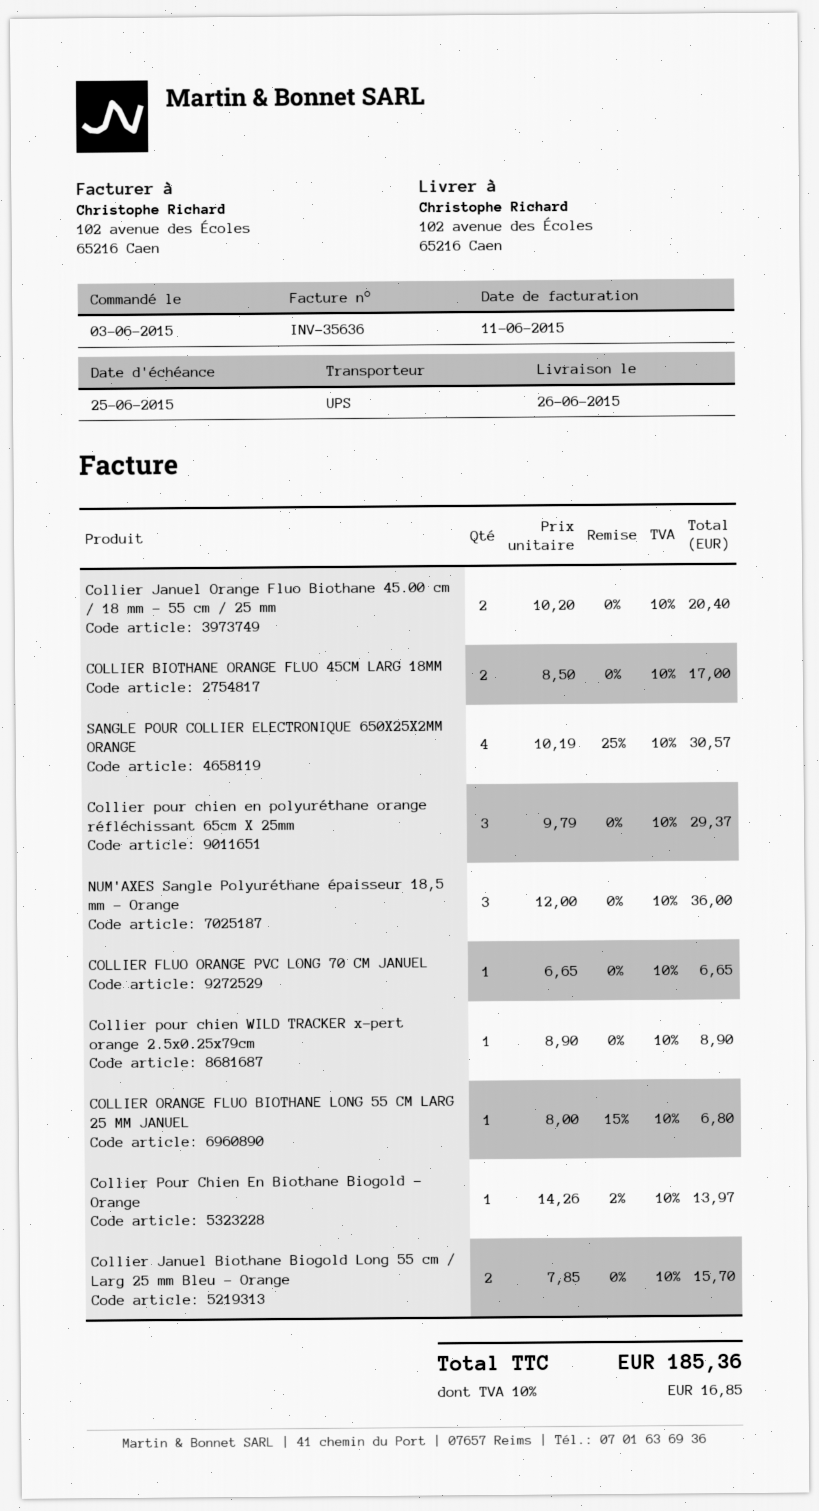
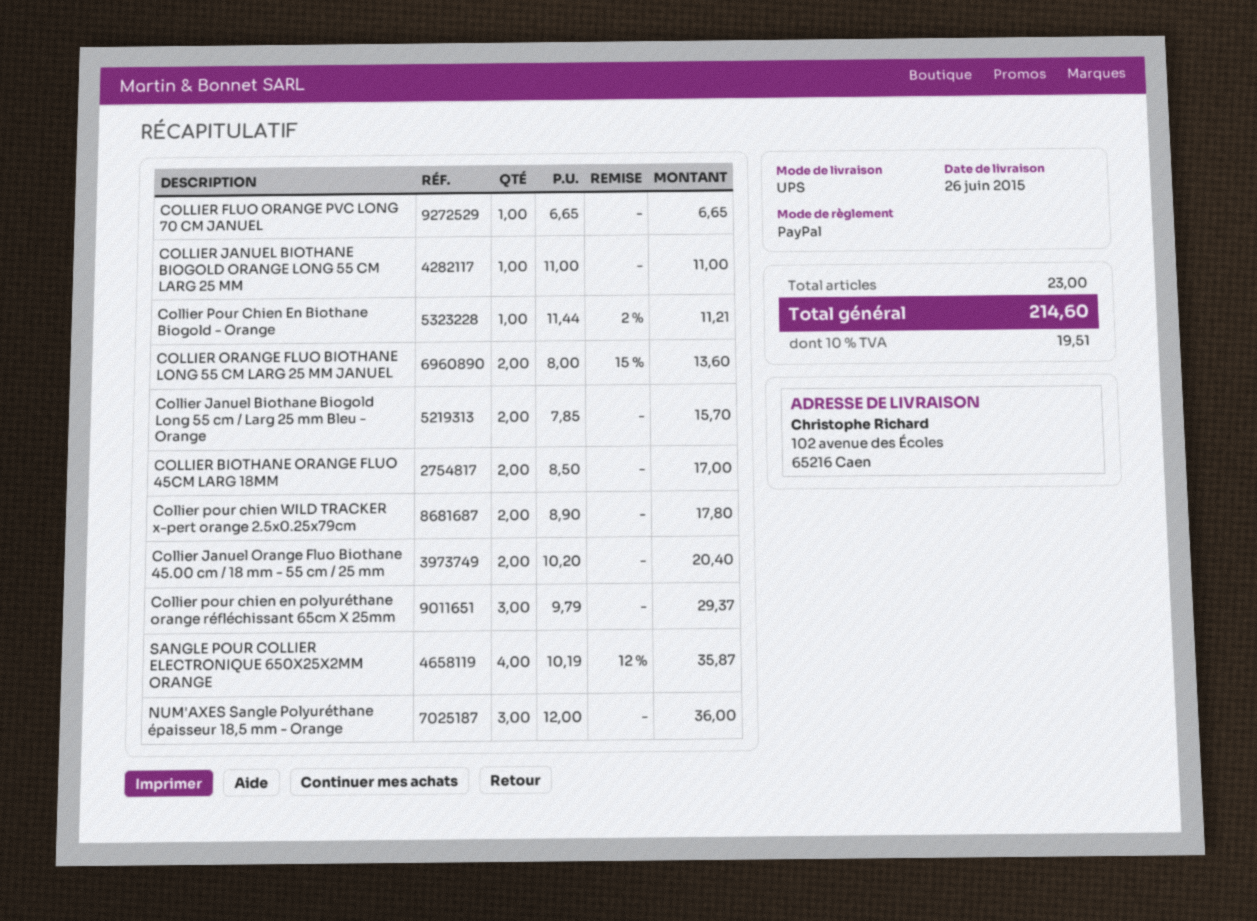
SANGLE POUR COLLIER ELECTRONIQUE 650X25X2MM ORANGE: 4 x 10.19 - 25% = 30.57 -> 4 x 10.19 - 12% = 35.87
Collier pour chien WILD TRACKER x-pert orange 2.5x0.25x79cm: 1 x 8.90 = 8.90 -> 2 x 8.90 = 17.80
COLLIER ORANGE FLUO BIOTHANE LONG 55 CM LARG 25 MM JANUEL: 1 x 8.00 - 15% = 6.80 -> 2 x 8.00 - 15% = 13.60
Collier Pour Chien En Biothane Biogold - Orange: 1 x 14.26 - 2% = 13.97 -> 1 x 11.44 - 2% = 11.21
COLLIER JANUEL BIOTHANE BIOGOLD ORANGE LONG 55 CM LARG 25 MM: none -> 1 x 11.00 = 11.00
tax: 10% = 16.85 -> 10% = 19.51
total: 185.36 -> 214.60

